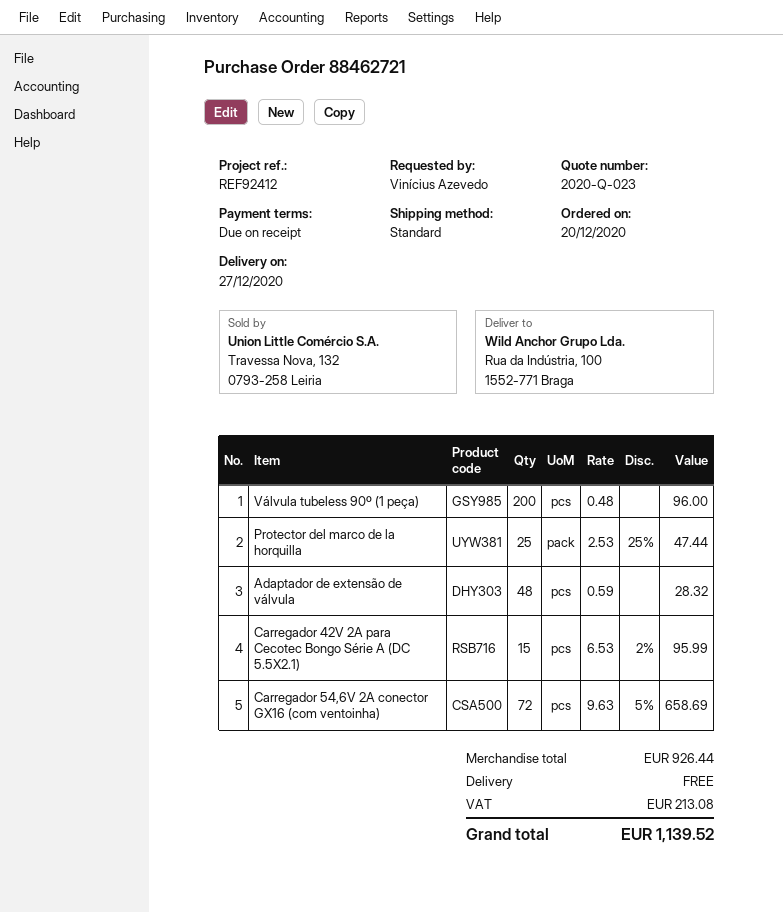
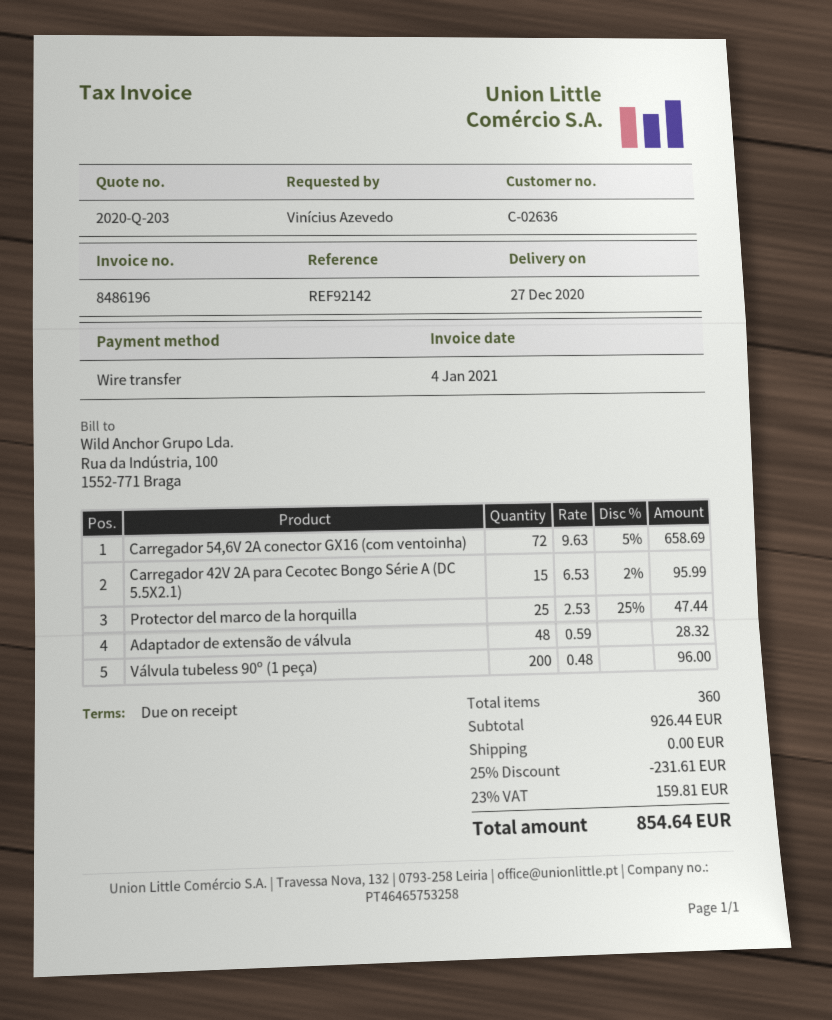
quote number: 2020-Q-023 -> 2020-Q-203
reference: REF92412 -> REF92142
discount: none -> 25% = 231.61
tax: 213.08 -> 159.81
total: 1139.52 -> 854.64

